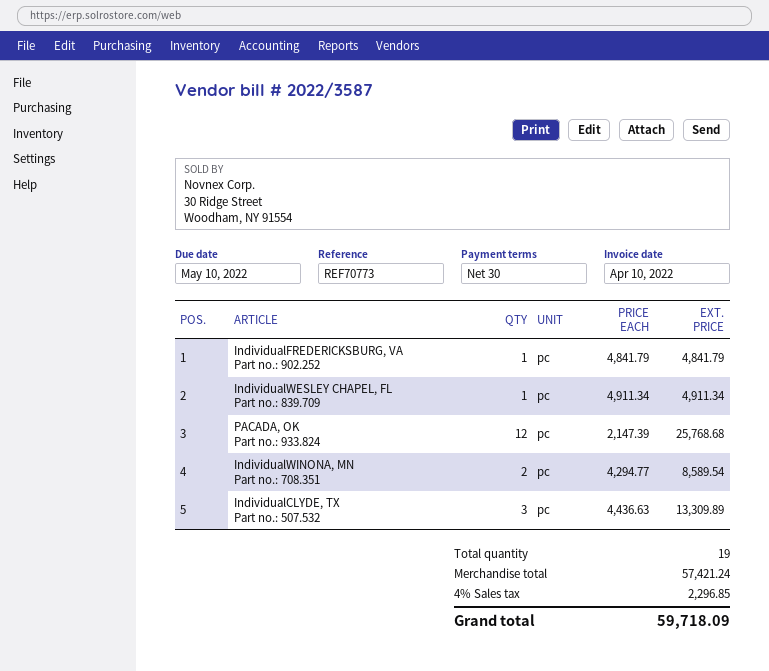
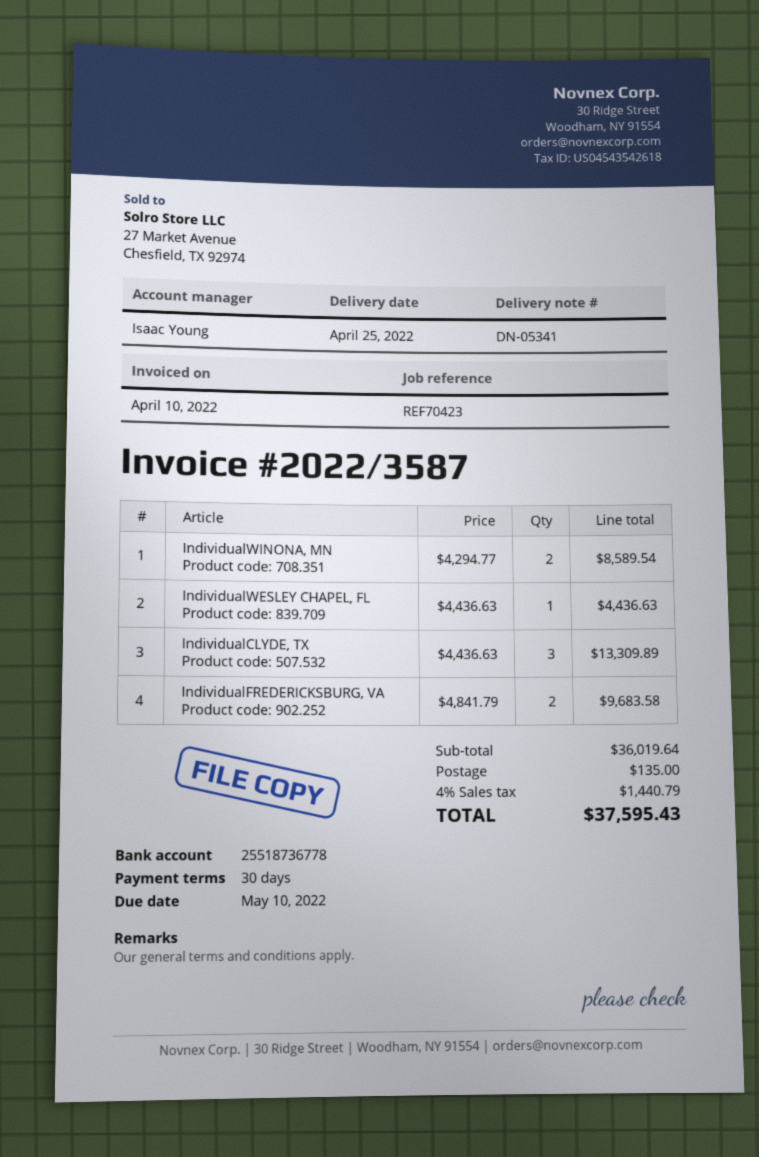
reference: REF70773 -> REF70423
IndividualFREDERICKSBURG, VA: 1 x 4841.79 = 4841.79 -> 2 x 4841.79 = 9683.58
IndividualWESLEY CHAPEL, FL: 1 x 4911.34 = 4911.34 -> 1 x 4436.63 = 4436.63
PACADA, OK: 12 x 2147.39 = 25768.68 -> none
subtotal: 57421.24 -> 36019.64
shipping: none -> 135.00
tax: 4% = 2296.85 -> 4% = 1440.79
total: 59718.09 -> 37595.43

